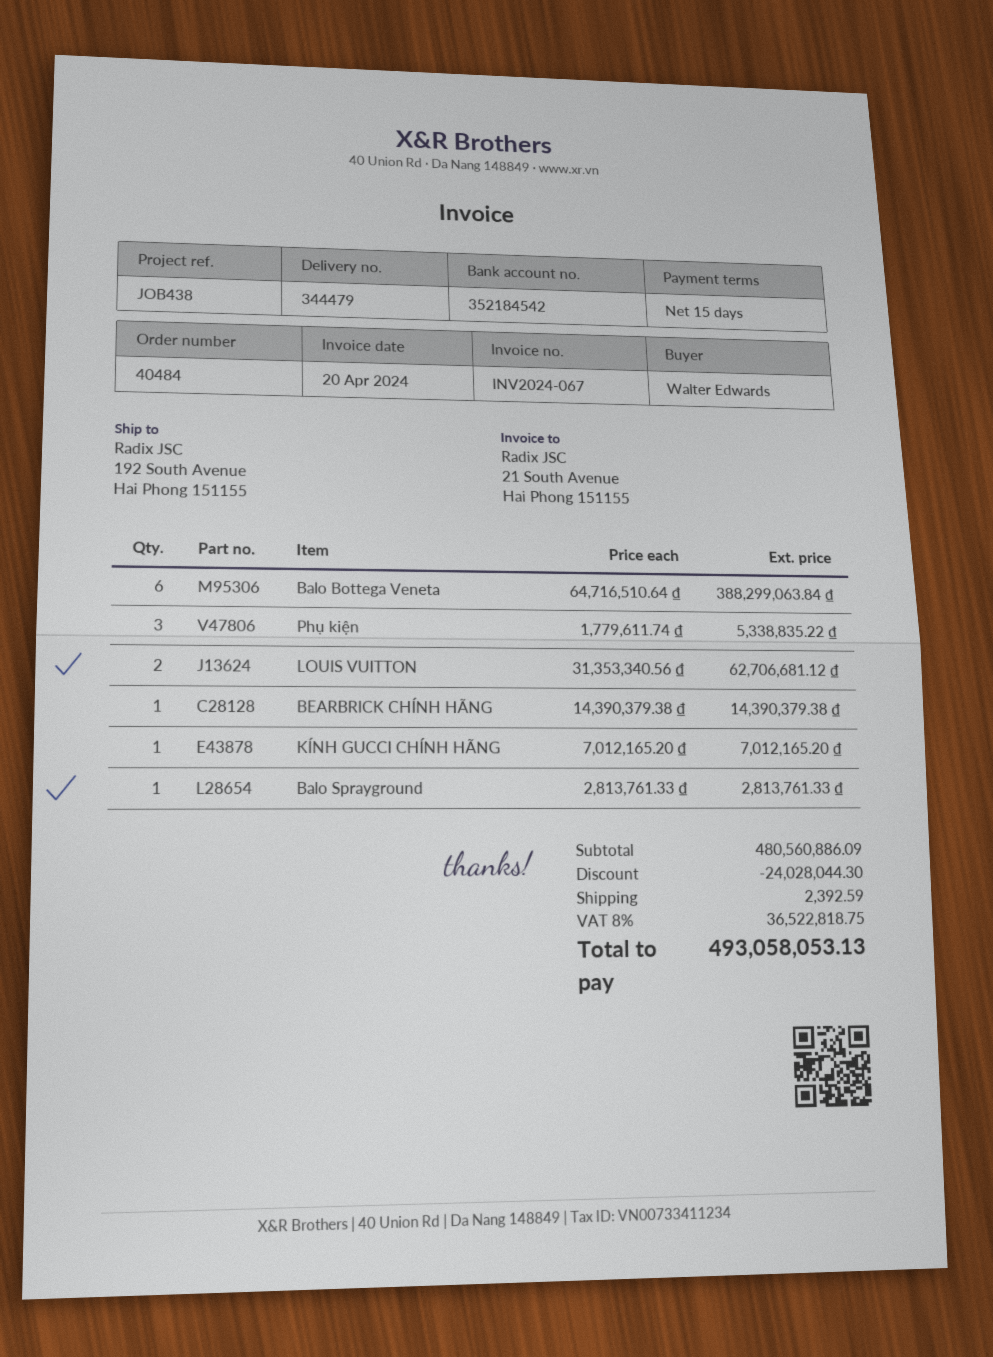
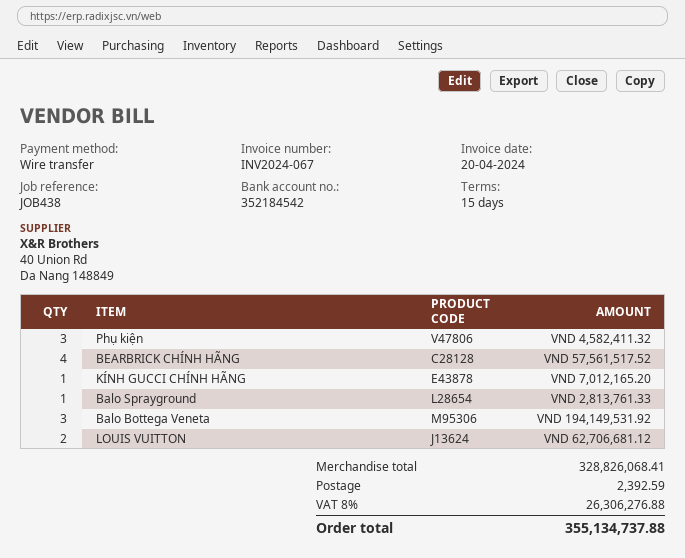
Balo Bottega Veneta: 6 for 388299063.84 -> 3 for 194149531.92
Phụ kiện: 3 for 5338835.22 -> 3 for 4582411.32
BEARBRICK CHÍNH HÃNG: 1 for 14390379.38 -> 4 for 57561517.52
subtotal: 480560886.09 -> 328826068.41
discount: 24028044.30 -> none
tax: 8% = 36522818.75 -> 8% = 26306276.88
total: 493058053.13 -> 355134737.88

